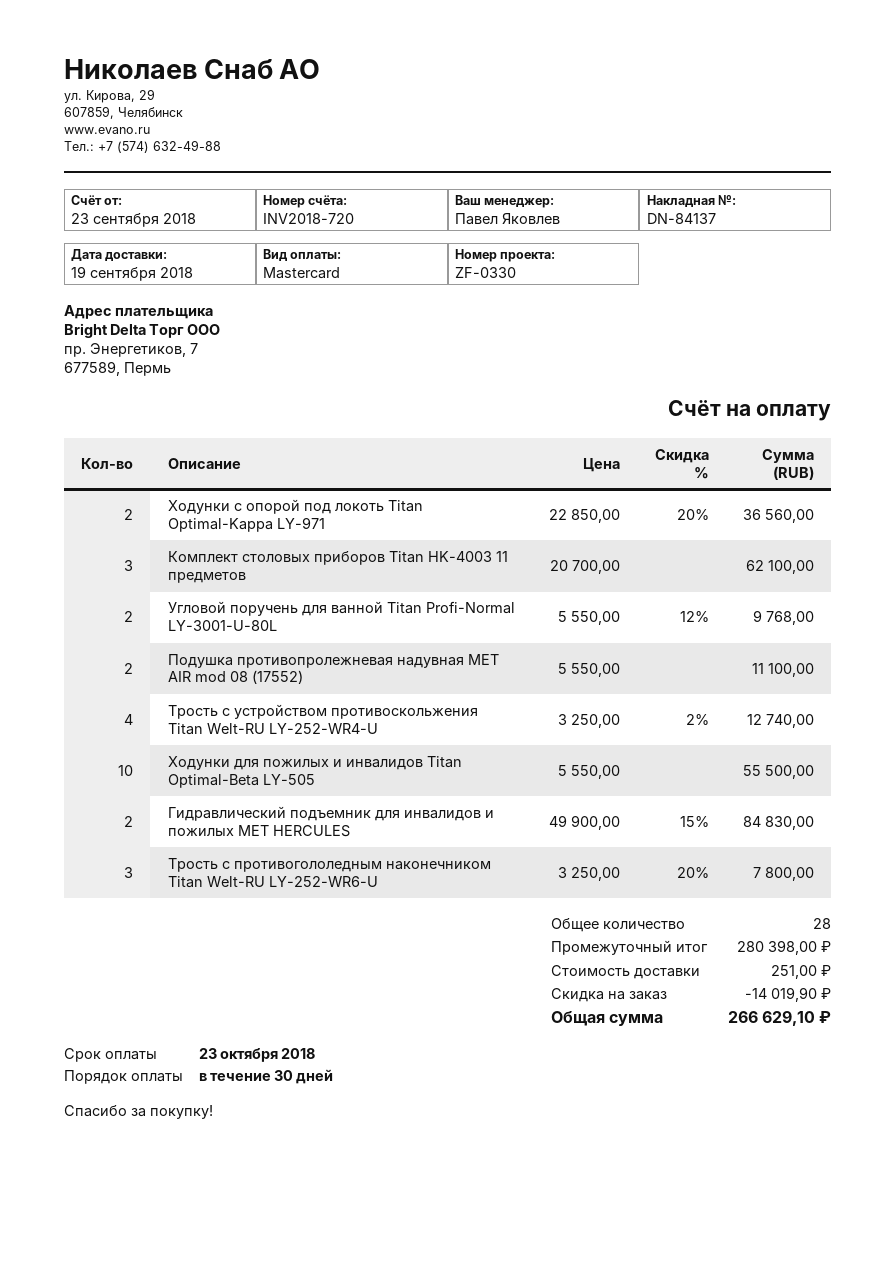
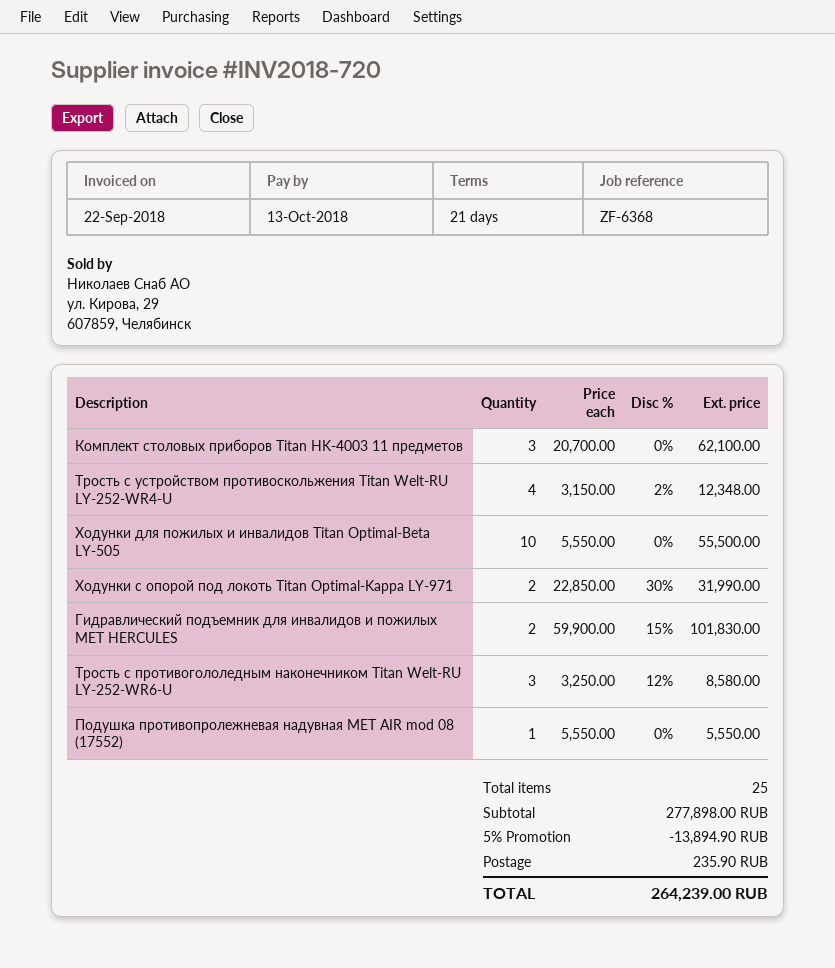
invoice date: 2018-09-23 -> 2018-09-22
payment terms: 30 days -> 21 days
due date: 2018-10-23 -> 2018-10-13
reference: ZF-0330 -> ZF-6368
Ходунки с опорой под локоть Titan Optimal-Kappa LY-971: 2 x 22850.00 - 20% = 36560.00 -> 2 x 22850.00 - 30% = 31990.00
Угловой поручень для ванной Titan Profi-Normal LY-3001-U-80L: 2 x 5550.00 - 12% = 9768.00 -> none
Подушка противопролежневая надувная MET AIR mod 08 (17552): 2 x 5550.00 = 11100.00 -> 1 x 5550.00 = 5550.00
Трость с устройством противоскольжения Titan Welt-RU LY-252-WR4-U: 4 x 3250.00 - 2% = 12740.00 -> 4 x 3150.00 - 2% = 12348.00
Гидравлический подъемник для инвалидов и пожилых MET HERCULES: 2 x 49900.00 - 15% = 84830.00 -> 2 x 59900.00 - 15% = 101830.00
Трость с противогололедным наконечником Titan Welt-RU LY-252-WR6-U: 3 x 3250.00 - 20% = 7800.00 -> 3 x 3250.00 - 12% = 8580.00
total quantity: 28 -> 25
subtotal: 280398.00 -> 277898.00
discount: 14019.90 -> 13894.90
shipping: 251.00 -> 235.90
total: 266629.10 -> 264239.00

